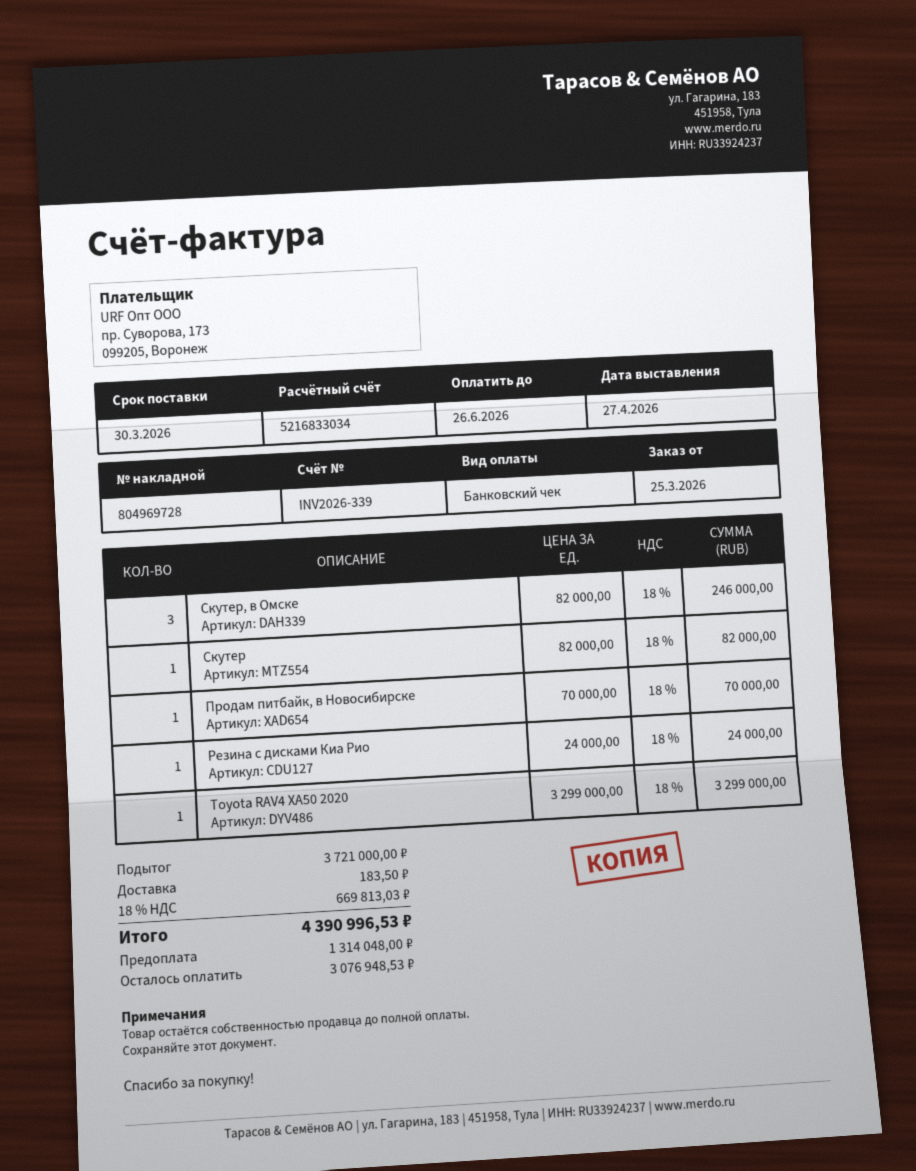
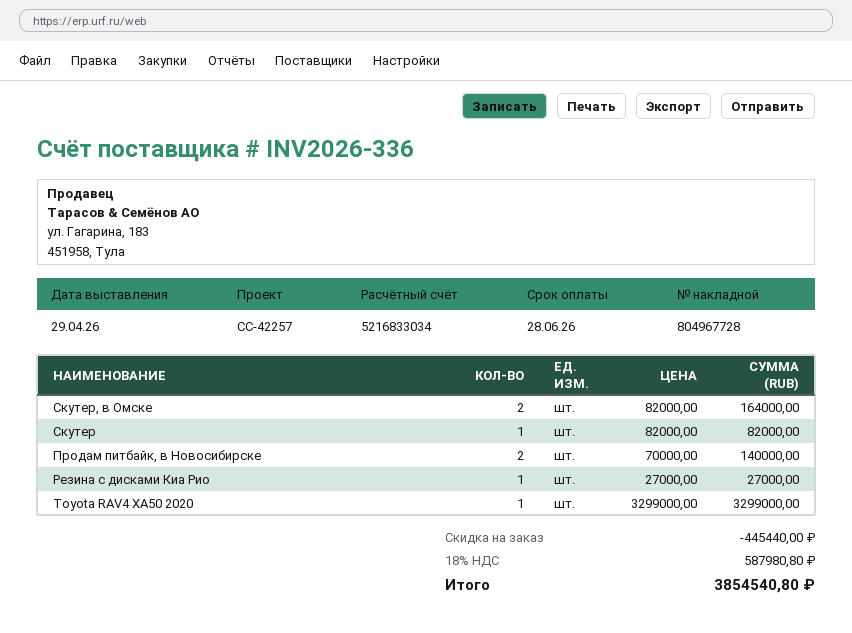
delivery note number: 804969728 -> 804967728
invoice number: INV2026-339 -> INV2026-336
invoice date: 2026-04-27 -> 2026-04-29
due date: 2026-06-26 -> 2026-06-28
Скутер, в Омске: 3 x 82000.00 = 246000.00 -> 2 x 82000.00 = 164000.00
Продам питбайк, в Новосибирске: 1 x 70000.00 = 70000.00 -> 2 x 70000.00 = 140000.00
Резина с дисками Киа Рио: 1 x 24000.00 = 24000.00 -> 1 x 27000.00 = 27000.00
discount: none -> 445440.00
shipping: 183.50 -> none
tax: 18% = 669813.03 -> 18% = 587980.80
total: 4390996.53 -> 3854540.80

